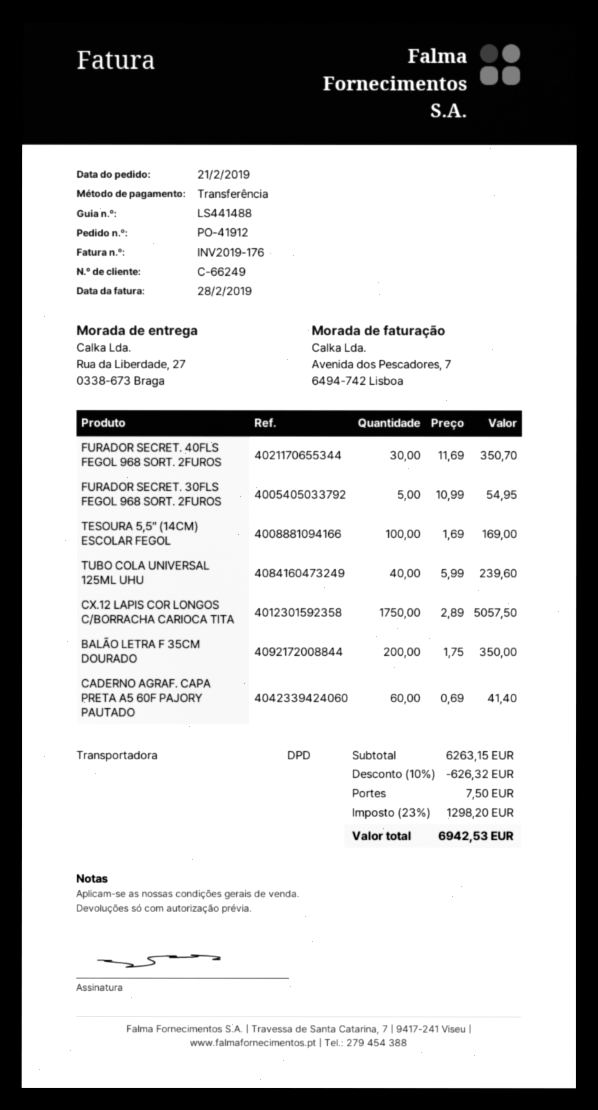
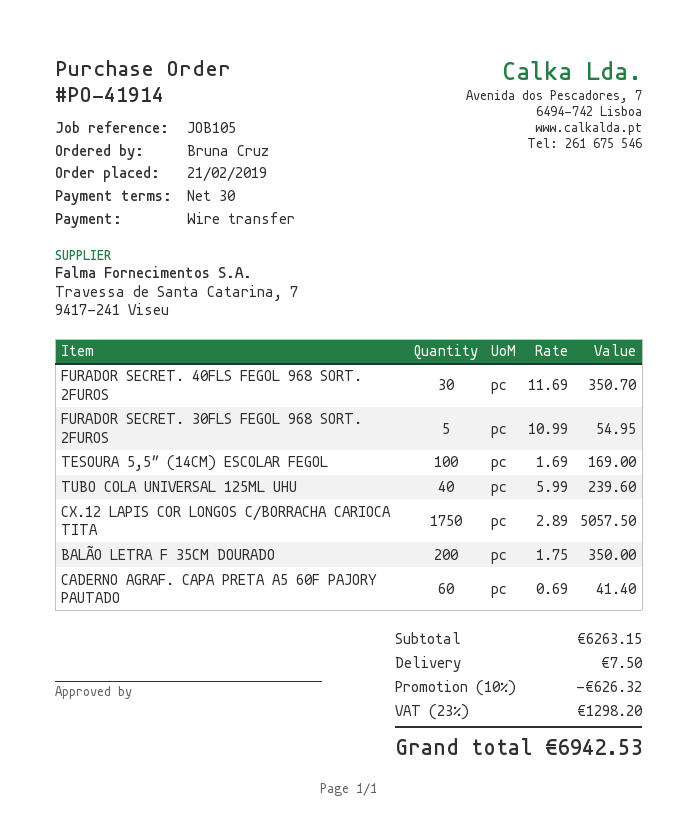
order number: PO-41912 -> PO-41914

